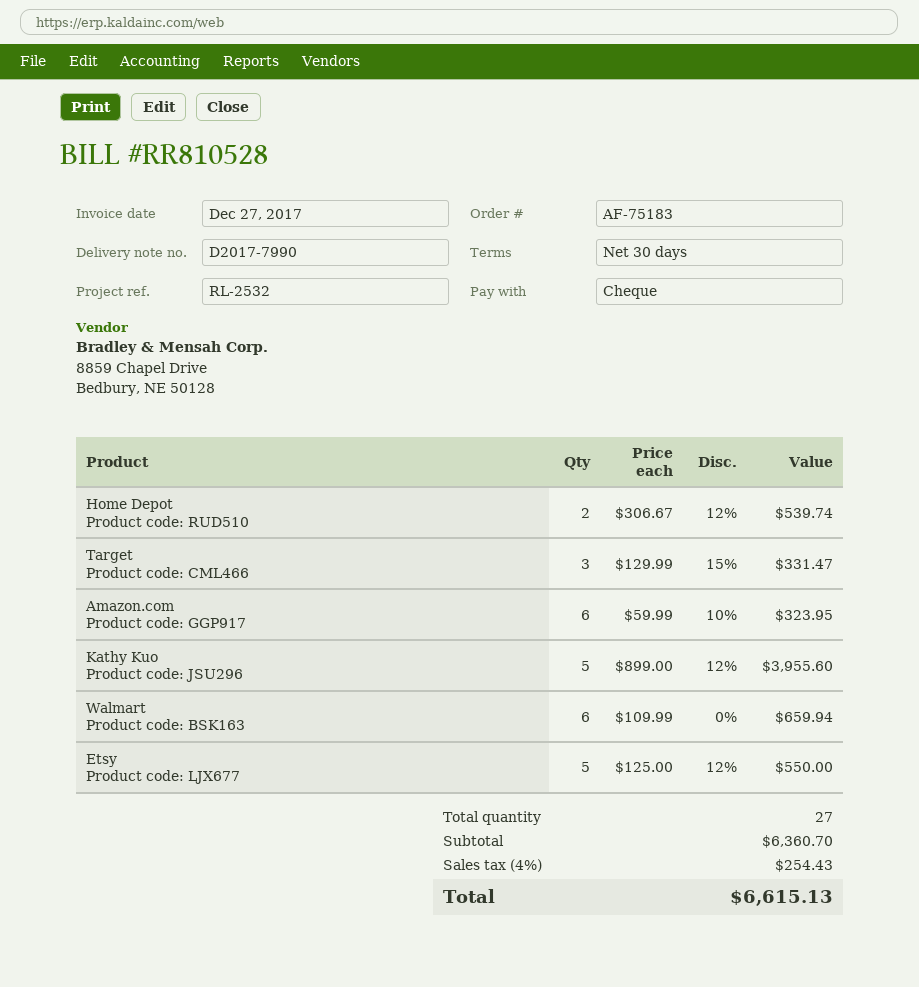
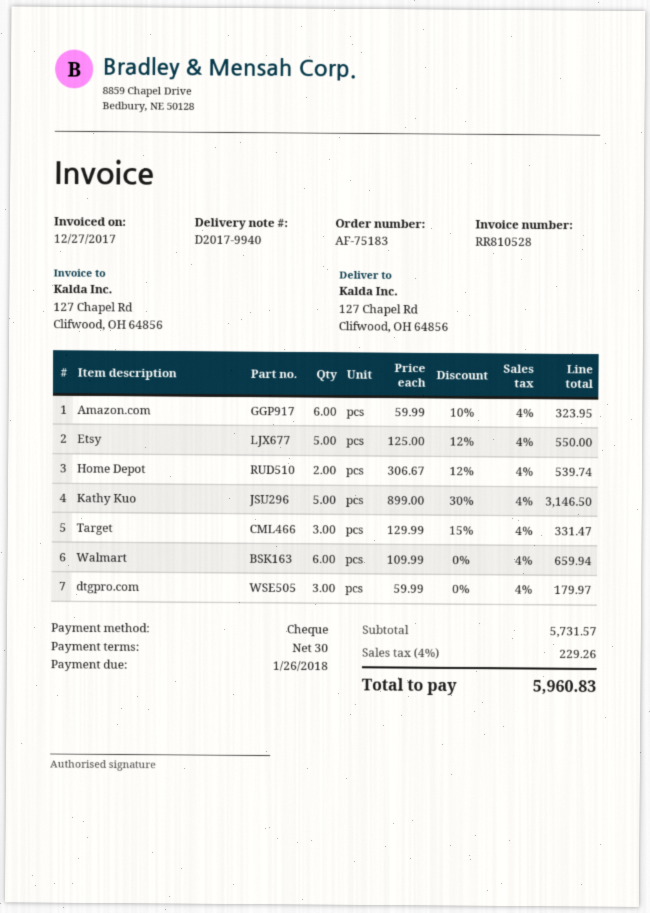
delivery note number: D2017-7990 -> D2017-9940
Kathy Kuo: 5 x 899.00 - 12% = 3955.60 -> 5 x 899.00 - 30% = 3146.50
dtgpro.com: none -> 3 x 59.99 = 179.97
subtotal: 6360.70 -> 5731.57
tax: 4% = 254.43 -> 4% = 229.26
total: 6615.13 -> 5960.83

